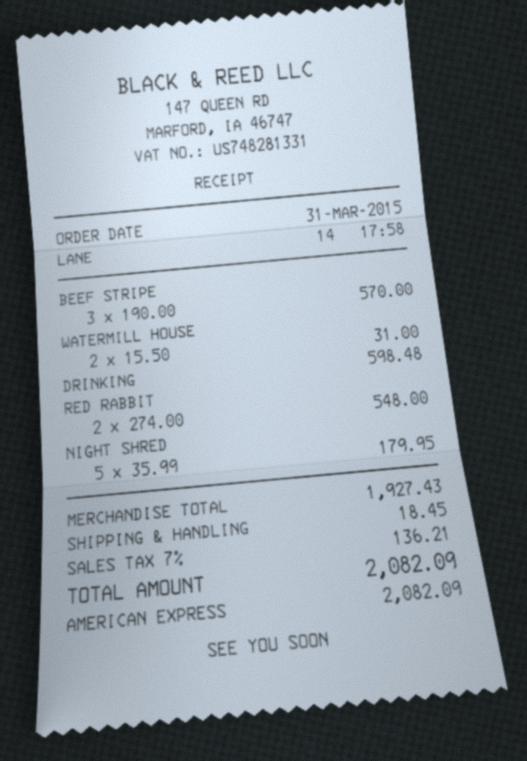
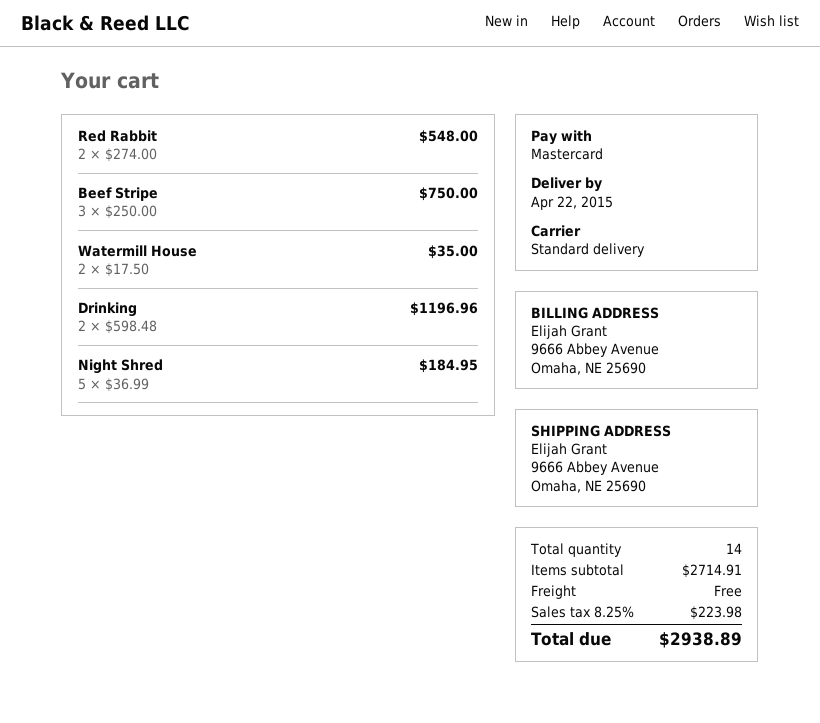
payment method: American Express -> Mastercard
BEEF STRIPE: 3 x 190.00 = 570.00 -> 3 x 250.00 = 750.00
WATERMILL HOUSE: 2 x 15.50 = 31.00 -> 2 x 17.50 = 35.00
DRINKING: 1 x 598.48 = 598.48 -> 2 x 598.48 = 1196.96
NIGHT SHRED: 5 x 35.99 = 179.95 -> 5 x 36.99 = 184.95
subtotal: 1927.43 -> 2714.91
shipping: 18.45 -> 0.00
tax: 7% = 136.21 -> 8.25% = 223.98
total: 2082.09 -> 2938.89

